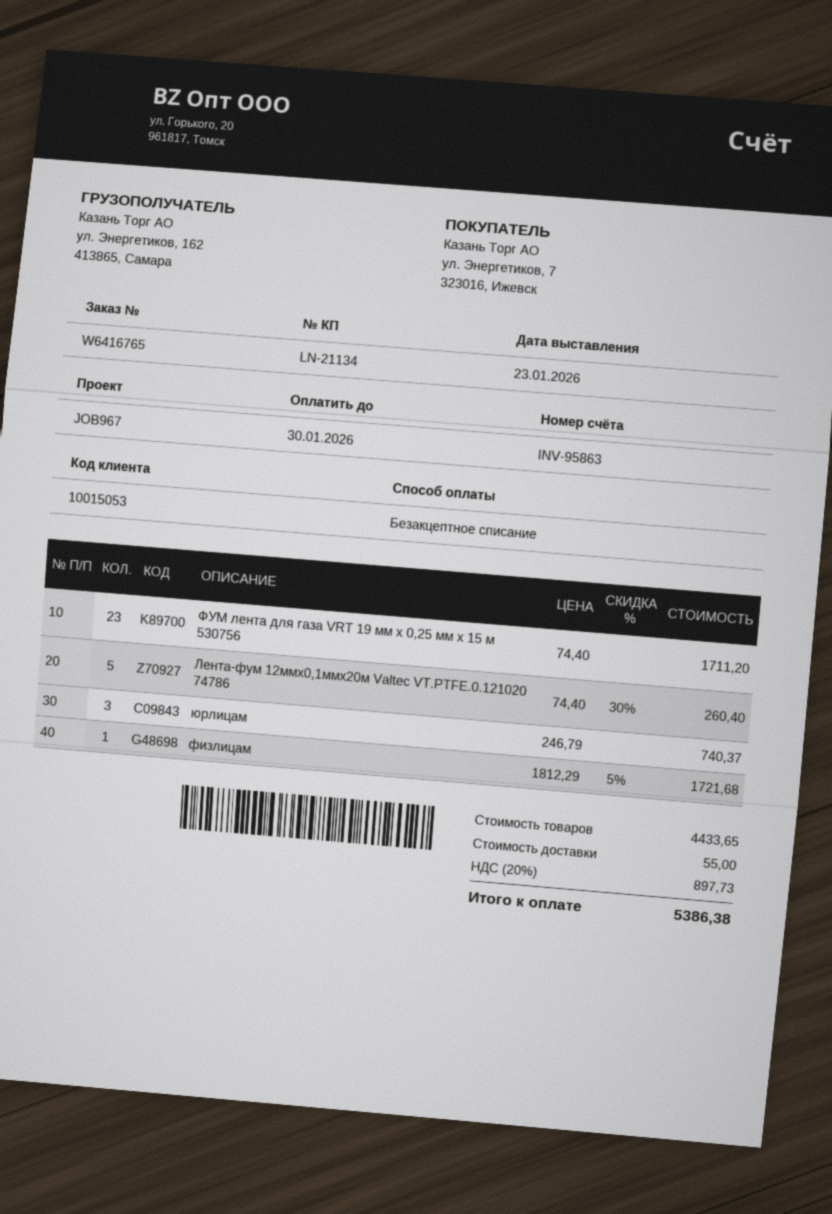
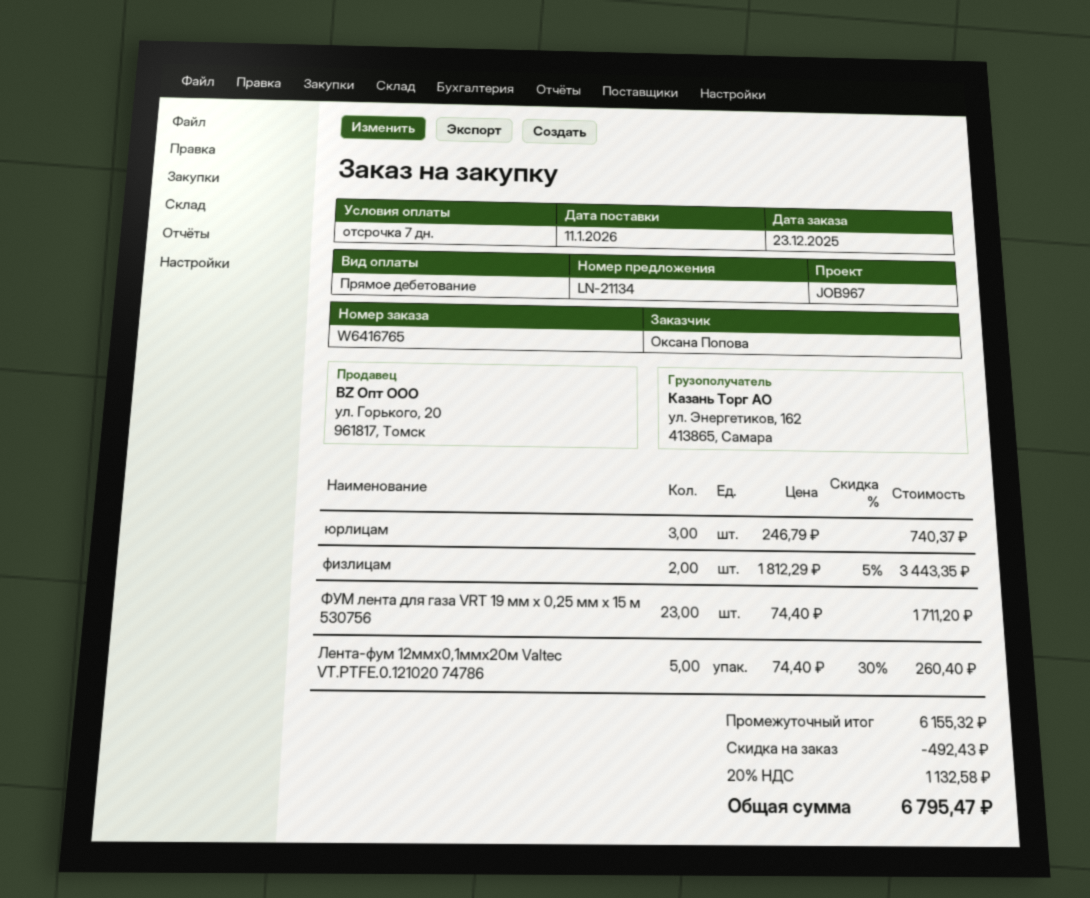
физлицам: 1 x 1812.29 - 5% = 1721.68 -> 2 x 1812.29 - 5% = 3443.35
subtotal: 4433.65 -> 6155.32
discount: none -> 492.43
shipping: 55.00 -> none
tax: 20% = 897.73 -> 20% = 1132.58
total: 5386.38 -> 6795.47

